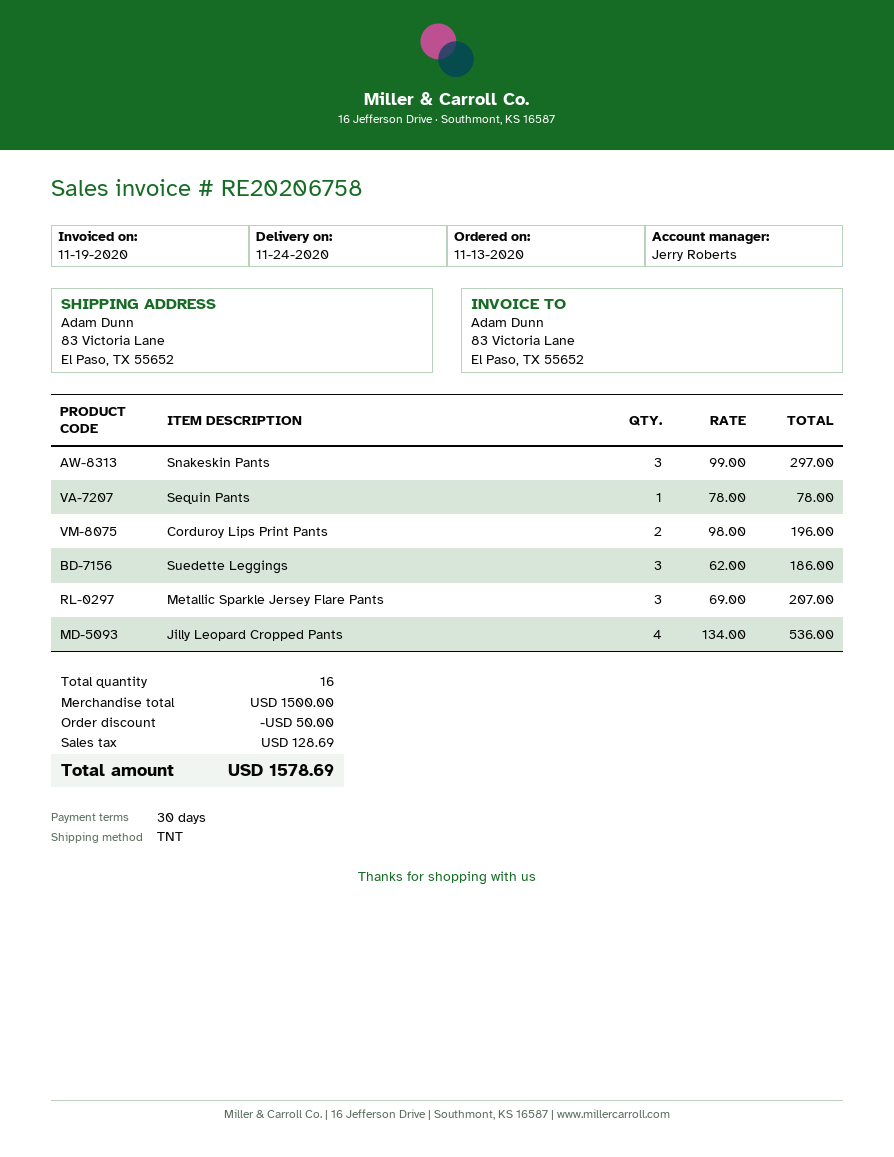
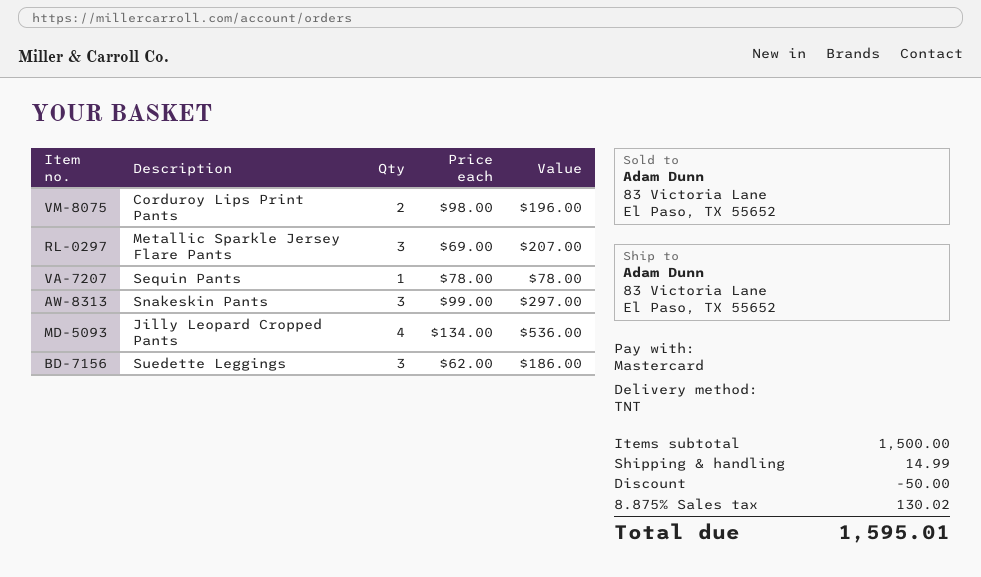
shipping: none -> 14.99
tax: 128.69 -> 130.02
total: 1578.69 -> 1595.01

